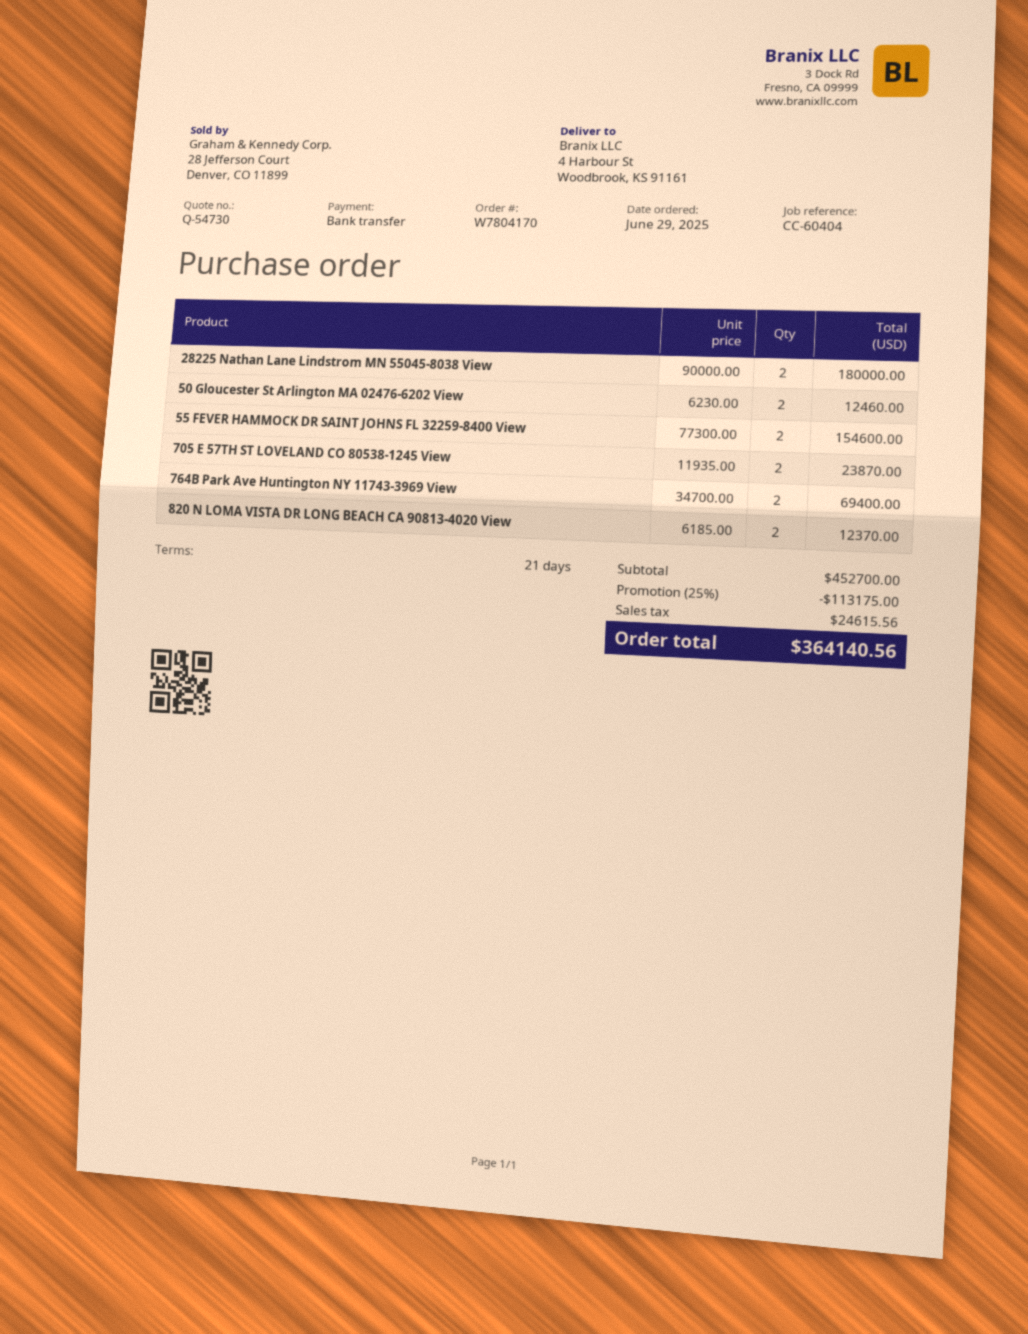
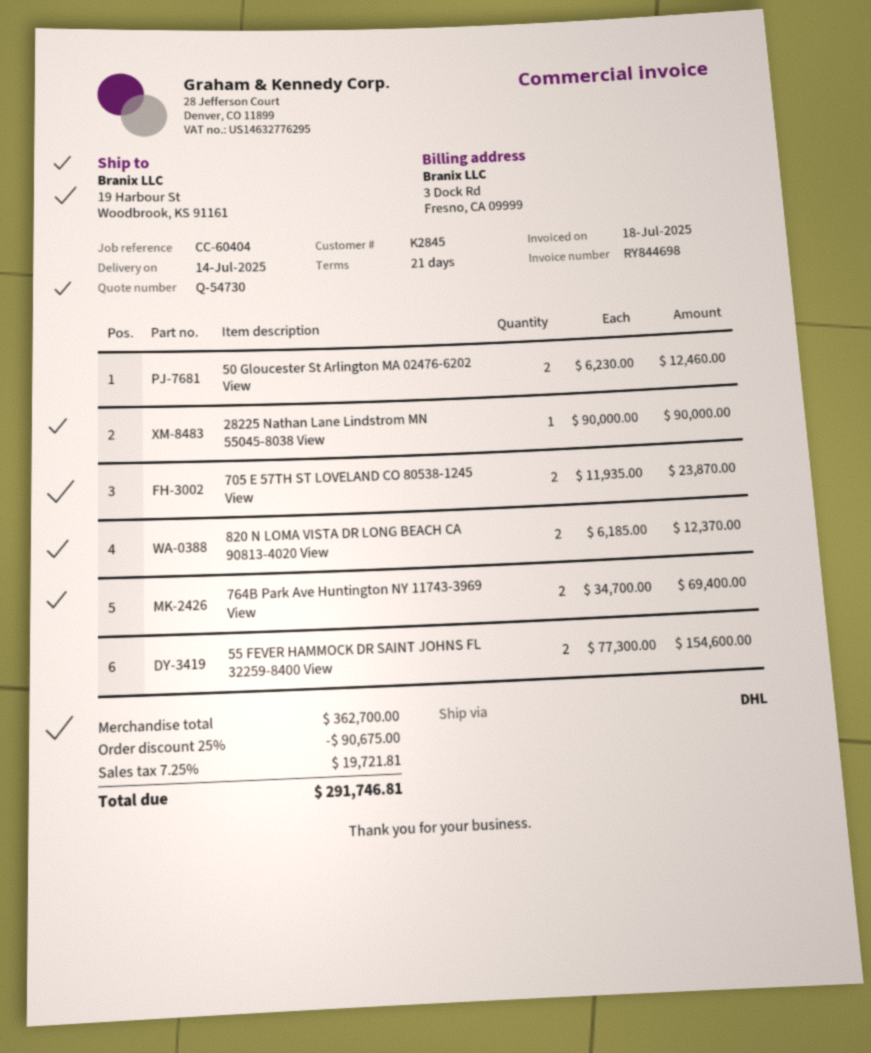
ship to: 4 Harbour St, Woodbrook, KS 91161 -> 19 Harbour St, Woodbrook, KS 91161
28225 Nathan Lane Lindstrom MN 55045-8038 View: 2 x 90000.00 = 180000.00 -> 1 x 90000.00 = 90000.00
subtotal: 452700.00 -> 362700.00
discount: 25% = 113175.00 -> 25% = 90675.00
tax: 24615.56 -> 19721.81
total: 364140.56 -> 291746.81

